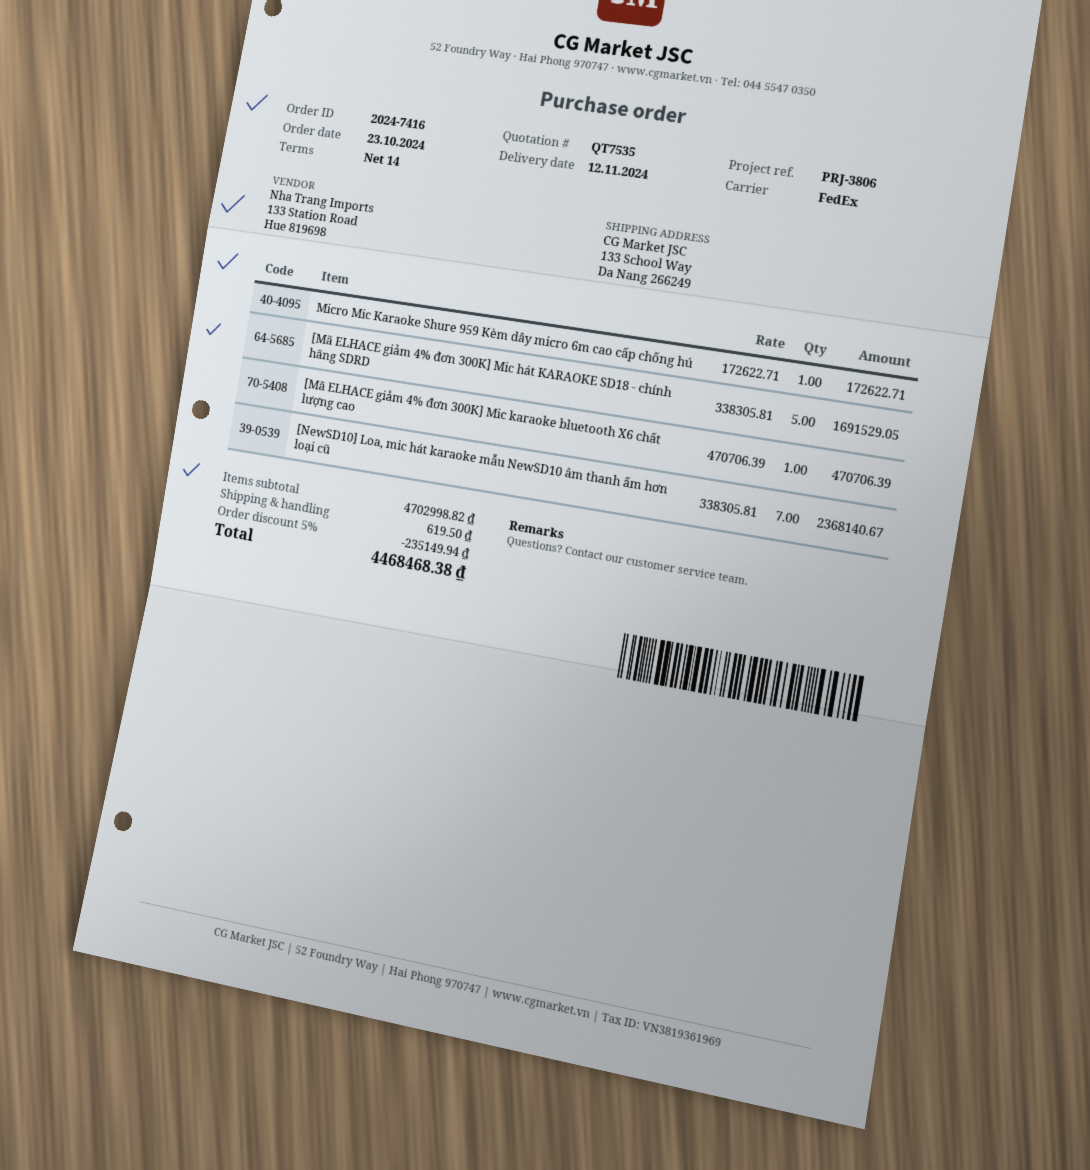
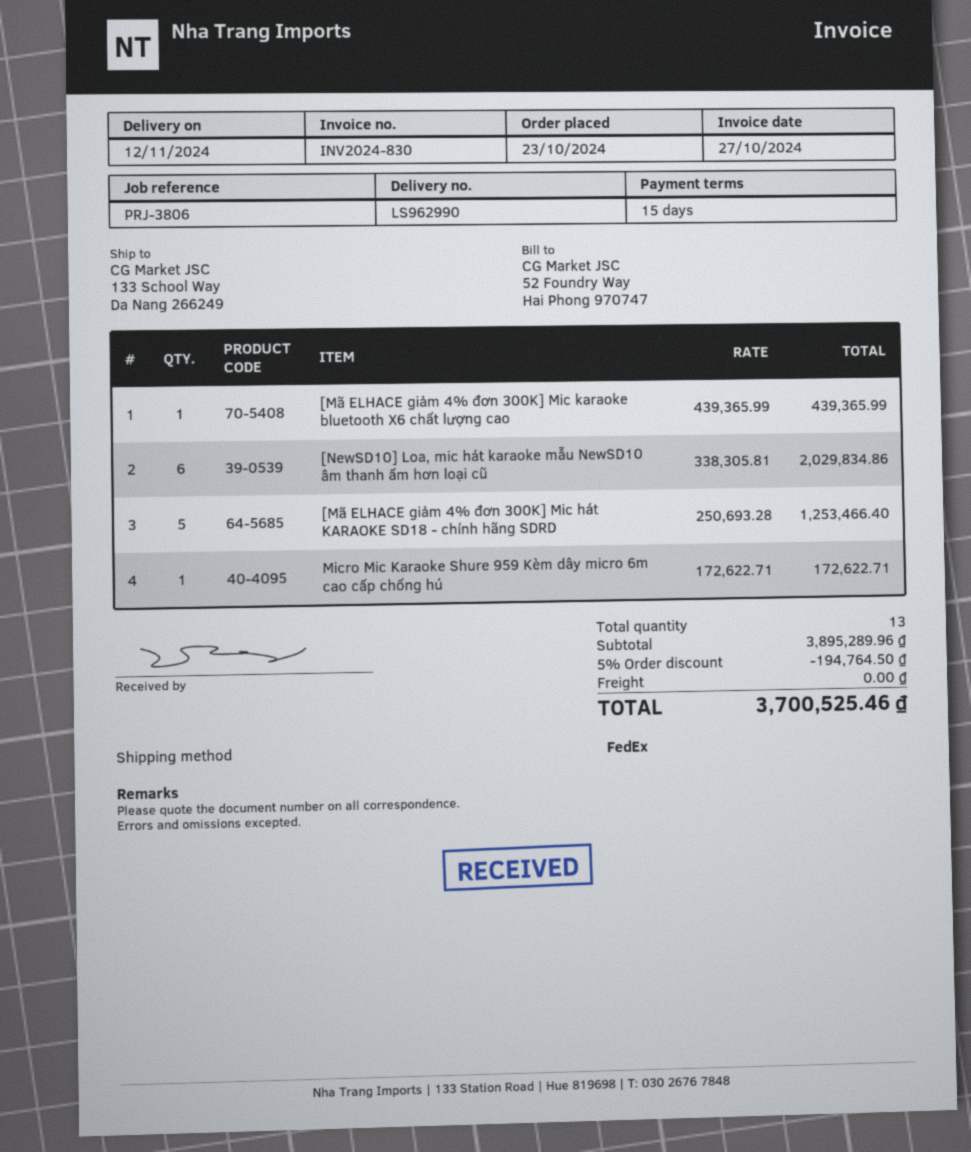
payment terms: 14 days -> 15 days
[Mã ELHACE giảm 4% đơn 300K] Mic hát KARAOKE SD18 - chính hãng SDRD: 5 x 338305.81 = 1691529.05 -> 5 x 250693.28 = 1253466.40
[Mã ELHACE giảm 4% đơn 300K] Mic karaoke bluetooth X6 chất lượng cao: 1 x 470706.39 = 470706.39 -> 1 x 439365.99 = 439365.99
[NewSD10] Loa, mic hát karaoke mẫu NewSD10 âm thanh ấm hơn loại cũ: 7 x 338305.81 = 2368140.67 -> 6 x 338305.81 = 2029834.86
subtotal: 4702998.82 -> 3895289.96
discount: 5% = 235149.94 -> 5% = 194764.50
shipping: 619.50 -> 0.00
total: 4468468.38 -> 3700525.46

